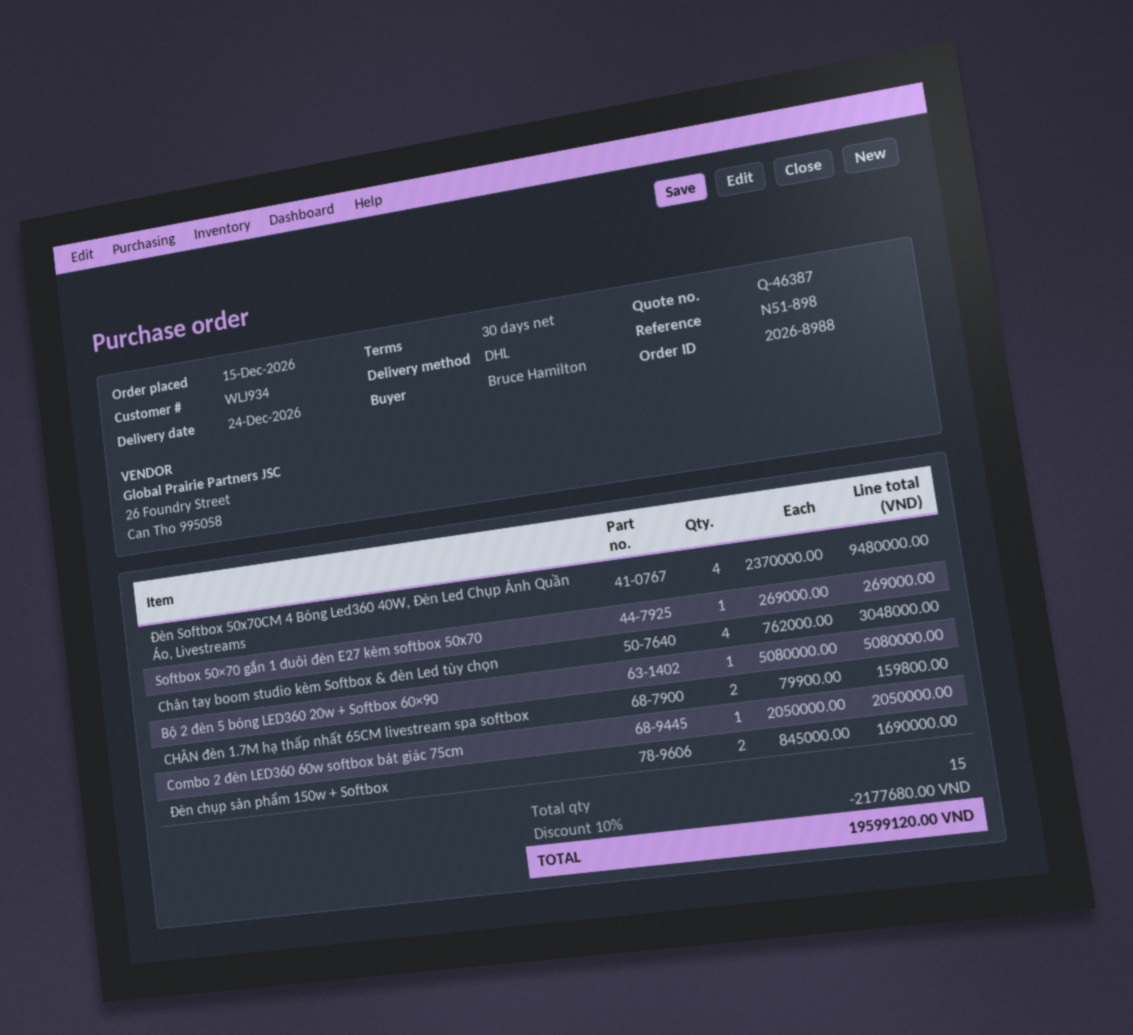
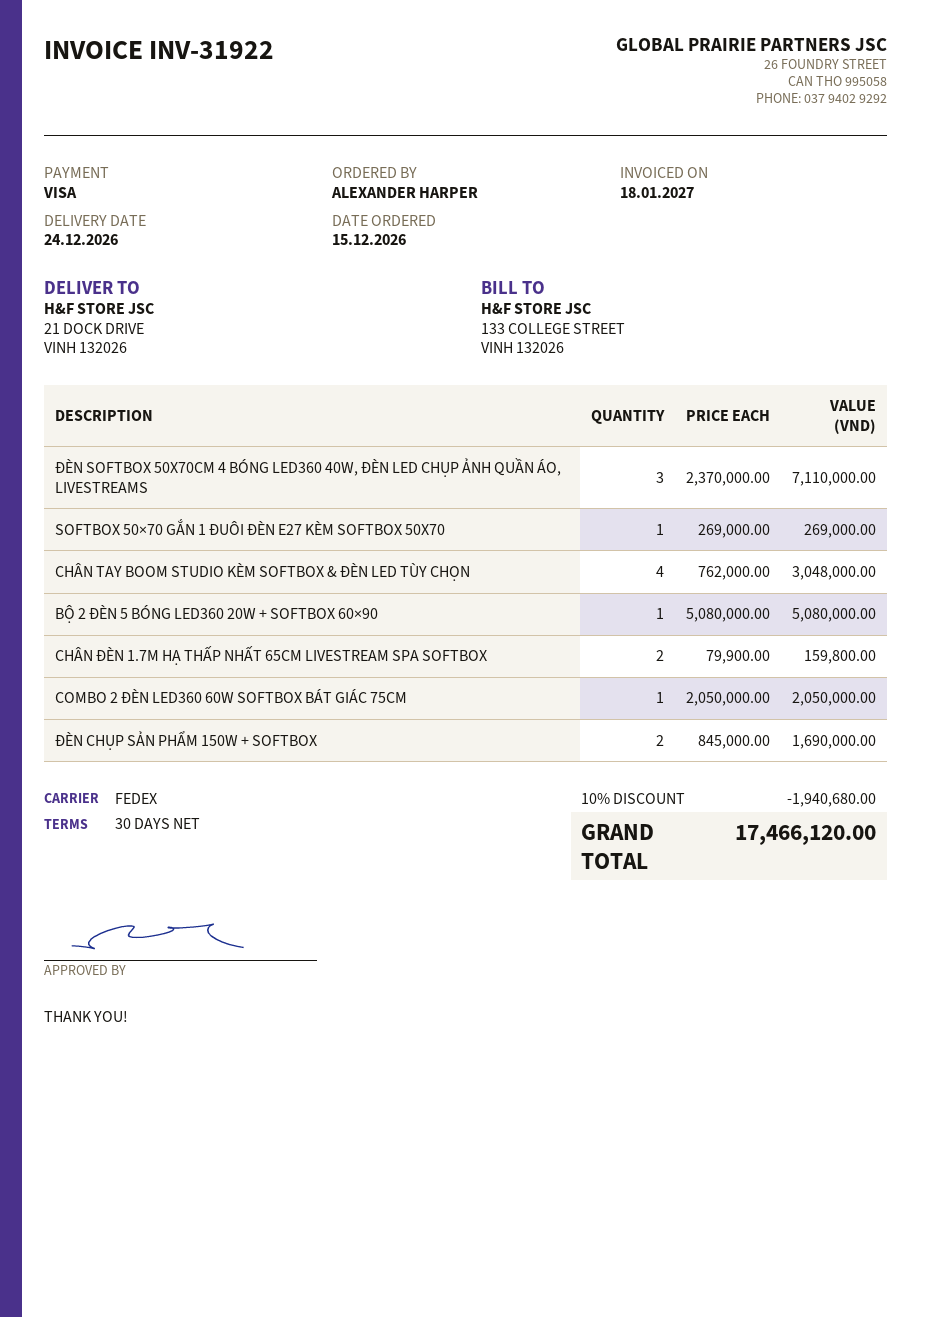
ordered by: Bruce Hamilton -> ALEXANDER HARPER
shipping method: DHL -> FedEx
Đèn Softbox 50x70CM 4 Bóng Led360 40W, Đèn Led Chụp Ảnh Quần Áo, Livestreams: 4 x 2370000.00 = 9480000.00 -> 3 x 2370000.00 = 7110000.00
discount: 10% = 2177680.00 -> 10% = 1940680.00
total: 19599120.00 -> 17466120.00

